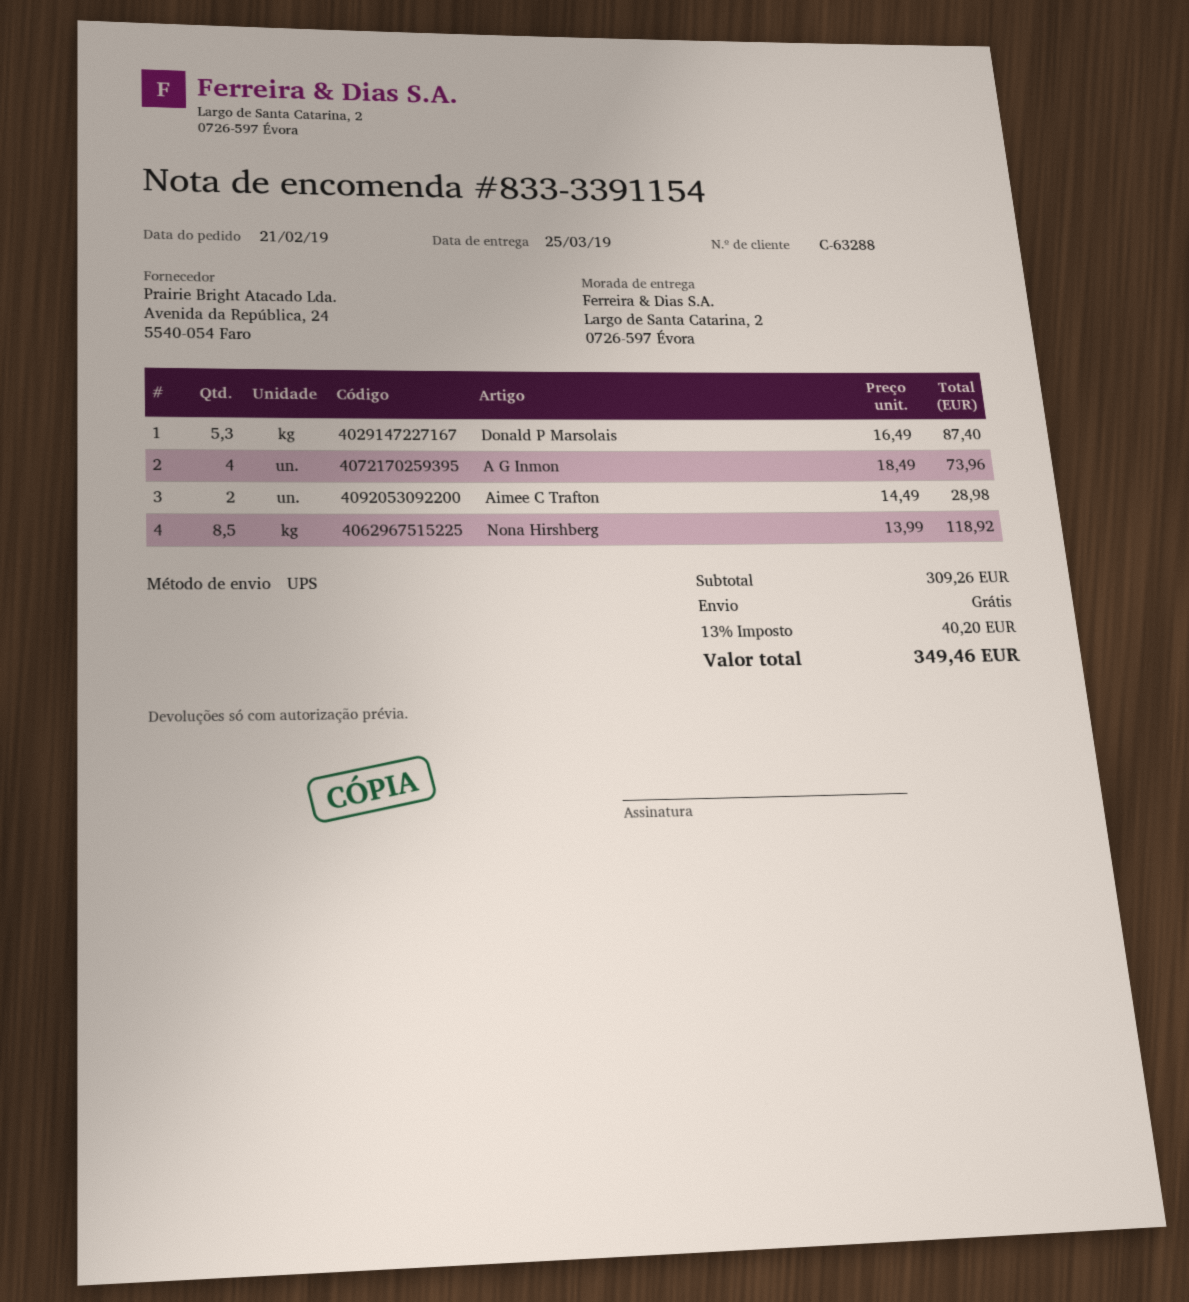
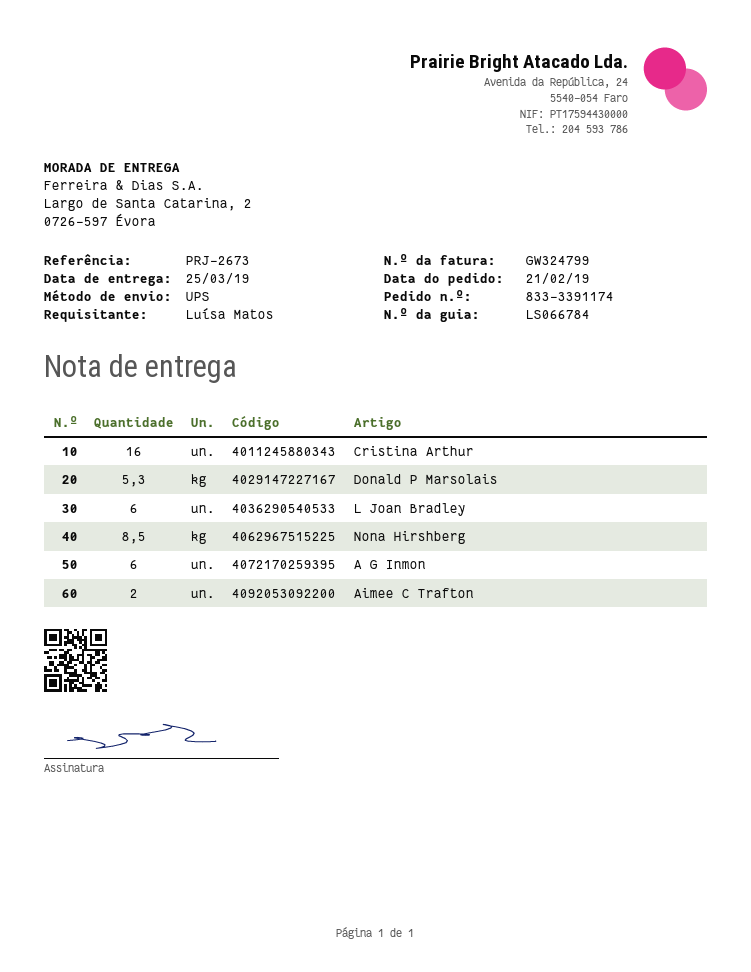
order number: 833-3391154 -> 833-3391174
A G Inmon: 4 -> 6
Cristina Arthur: none -> 16
L Joan Bradley: none -> 6

